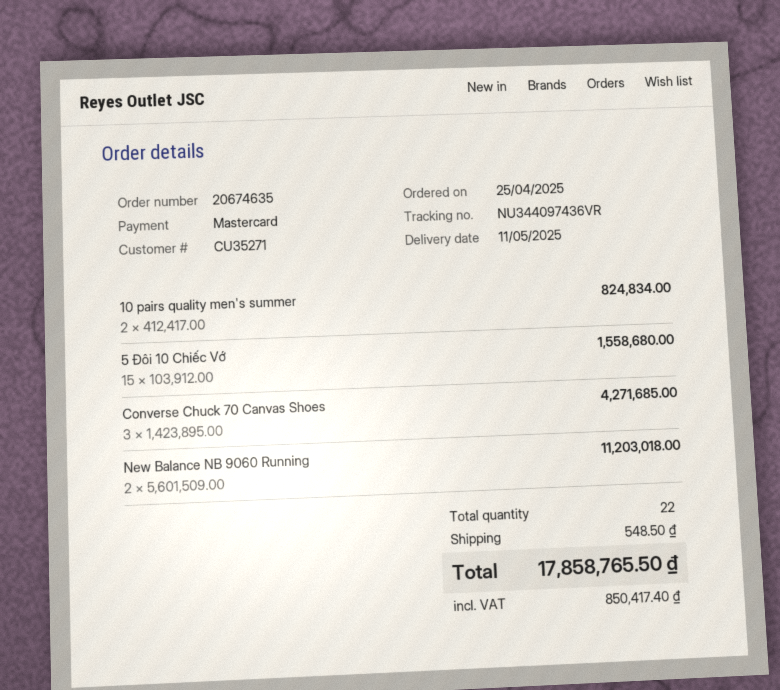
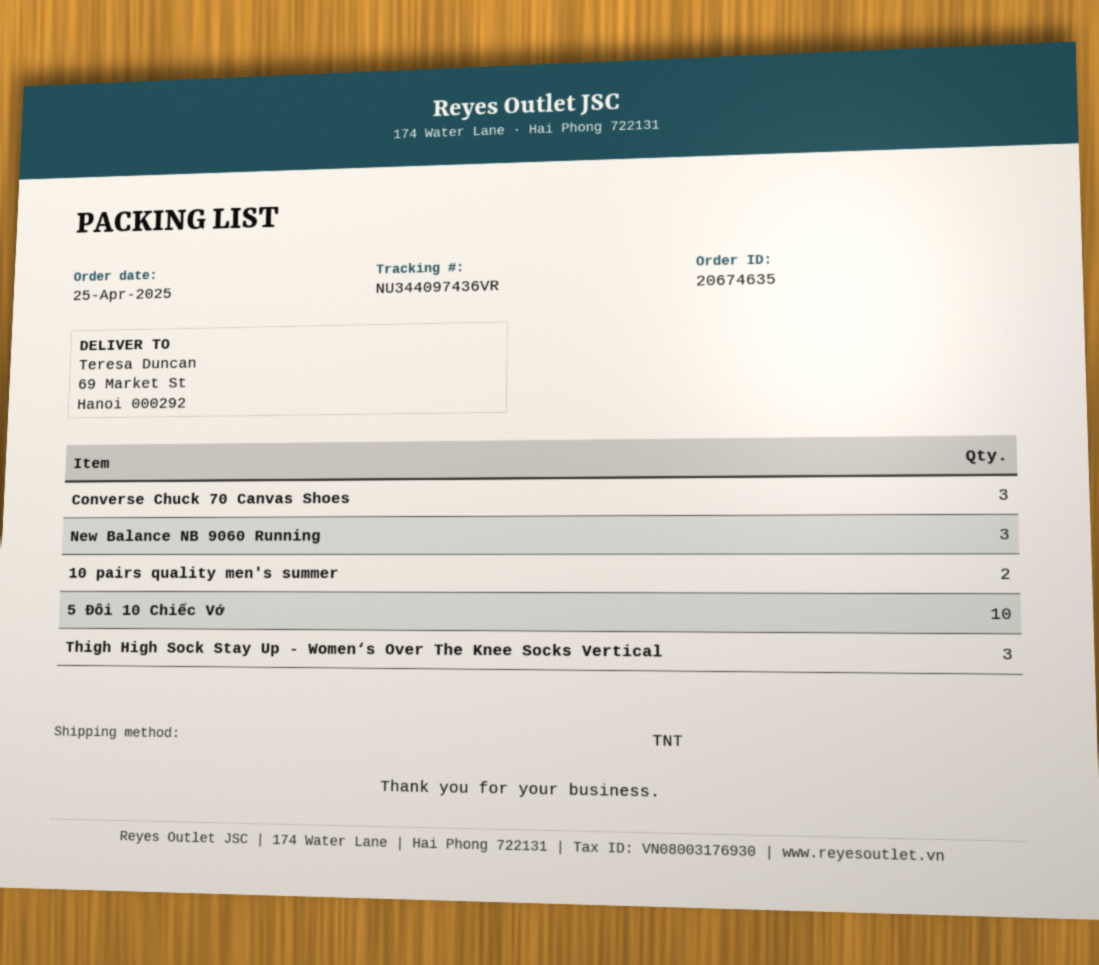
5 Đôi 10 Chiếc Vớ: 15 -> 10
New Balance NB 9060 Running: 2 -> 3
Thigh High Sock Stay Up - Women‘s Over The Knee Socks Vertical: none -> 3

